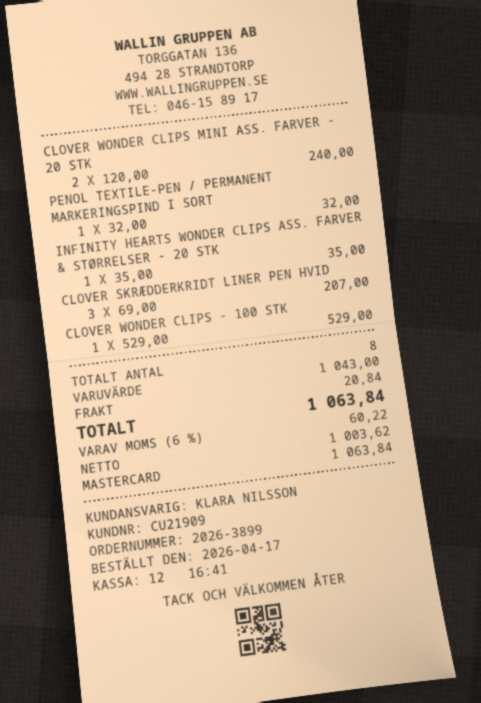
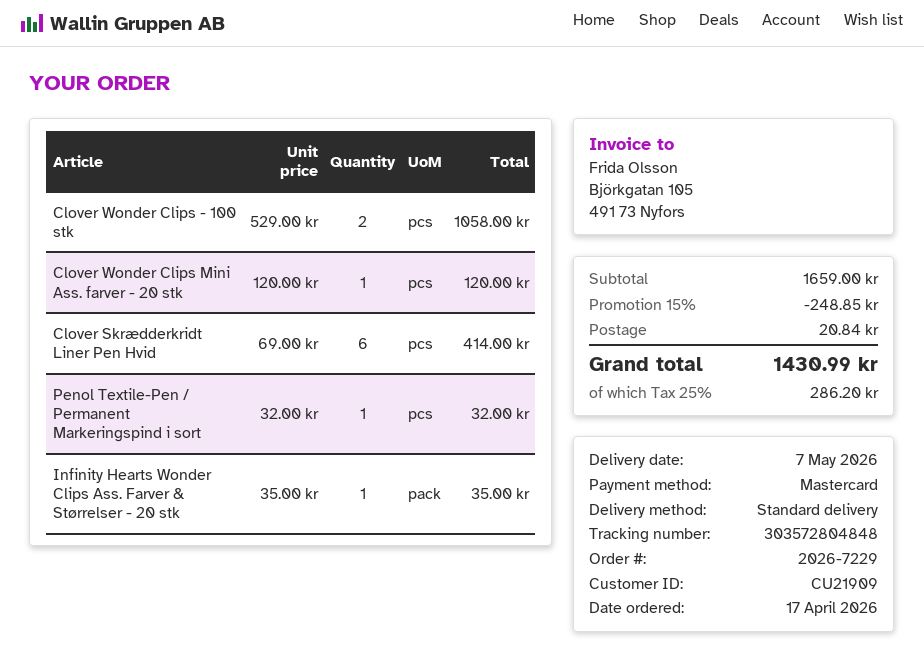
order number: 2026-3899 -> 2026-7229
CLOVER WONDER CLIPS MINI ASS. FARVER - 20 STK: 2 x 120.00 = 240.00 -> 1 x 120.00 = 120.00
CLOVER SKRÆDDERKRIDT LINER PEN HVID: 3 x 69.00 = 207.00 -> 6 x 69.00 = 414.00
CLOVER WONDER CLIPS - 100 STK: 1 x 529.00 = 529.00 -> 2 x 529.00 = 1058.00
subtotal: 1043.00 -> 1659.00
discount: none -> 15% = 248.85
tax: 6% = 60.22 -> 25% = 286.20
total: 1063.84 -> 1430.99

